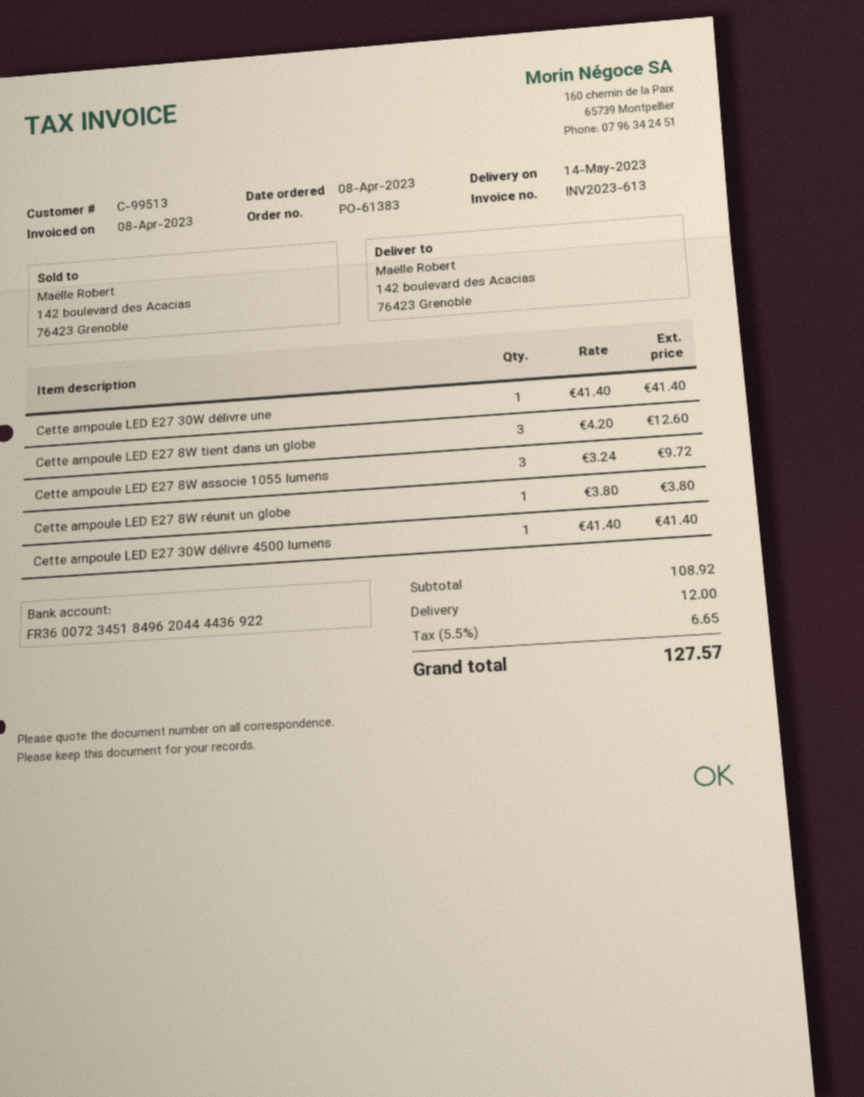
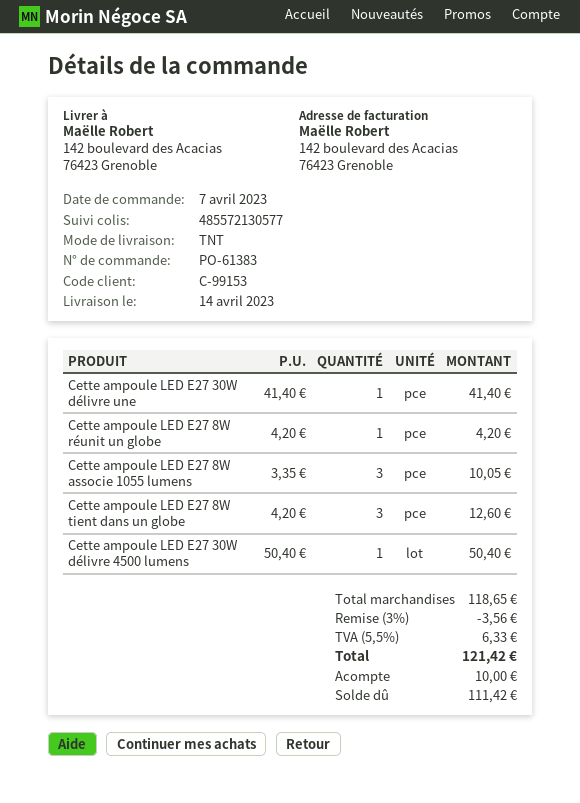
order date: 2023-04-08 -> 2023-04-07
delivery date: 2023-05-14 -> 2023-04-14
customer number: C-99513 -> C-99153
Cette ampoule LED E27 8W associe 1055 lumens: 3 x 3.24 = 9.72 -> 3 x 3.35 = 10.05
Cette ampoule LED E27 8W réunit un globe: 1 x 3.80 = 3.80 -> 1 x 4.20 = 4.20
Cette ampoule LED E27 30W délivre 4500 lumens: 1 x 41.40 = 41.40 -> 1 x 50.40 = 50.40
subtotal: 108.92 -> 118.65
discount: none -> 3% = 3.56
shipping: 12.00 -> none
tax: 5.5% = 6.65 -> 5.5% = 6.33
total: 127.57 -> 121.42

